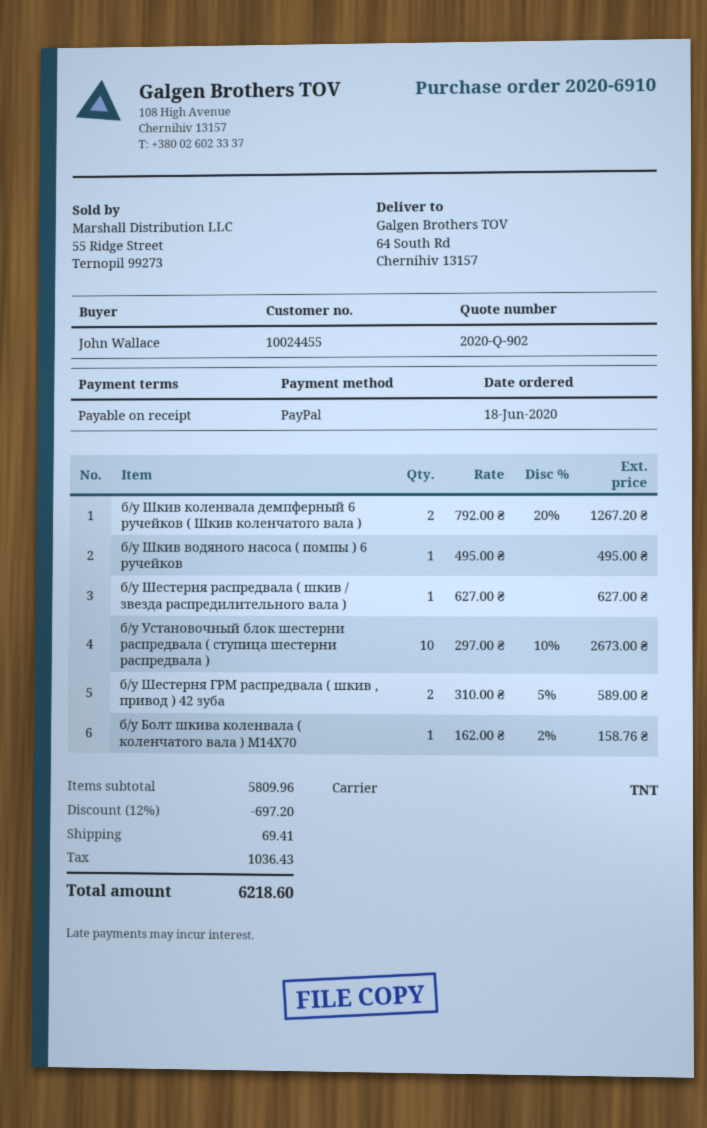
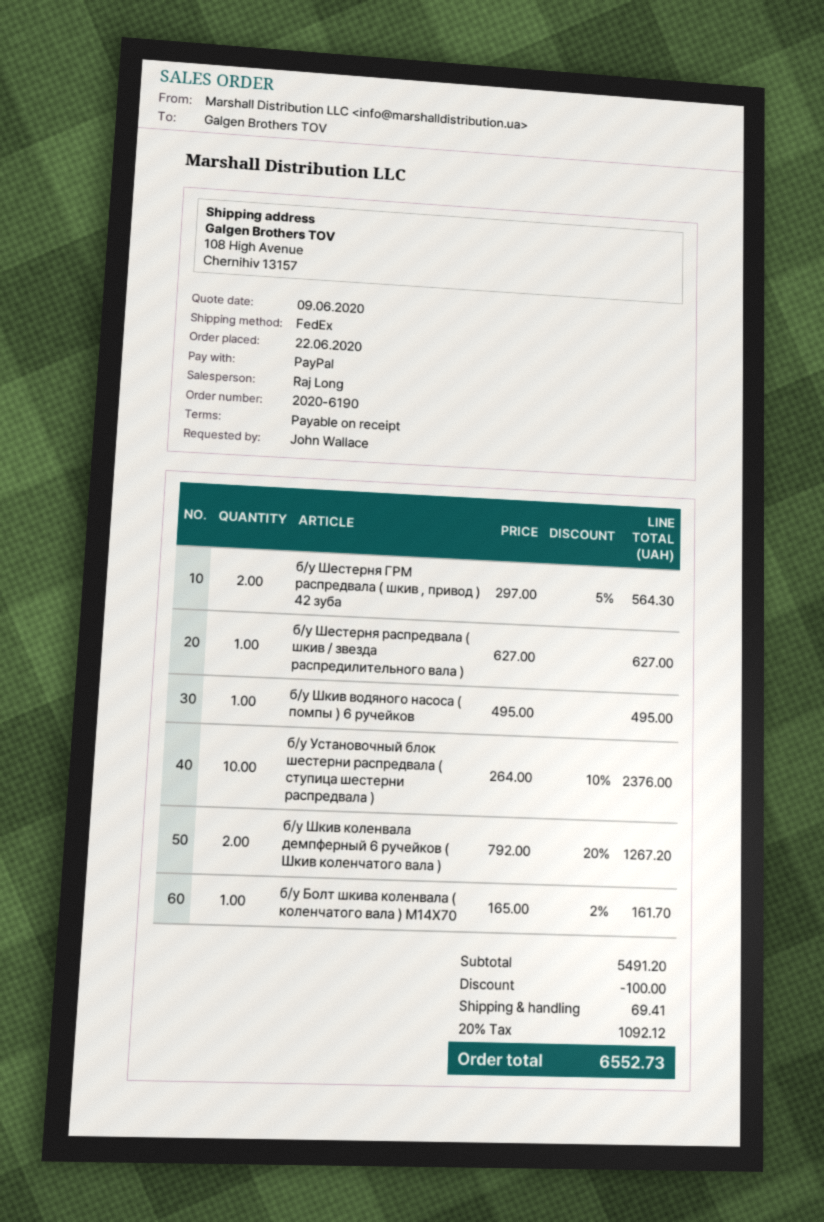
order number: 2020-6910 -> 2020-6190
order date: 2020-06-18 -> 2020-06-22
shipping method: TNT -> FedEx
ship to: 64 South Rd, Chernihiv 13157 -> 108 High Avenue, Chernihiv 13157
б/у Установочный блок шестерни распредвала ( ступица шестерни распредвала ): 10 x 297.00 - 10% = 2673.00 -> 10 x 264.00 - 10% = 2376.00
б/у Шестерня ГРМ распредвала ( шкив , привод ) 42 зуба: 2 x 310.00 - 5% = 589.00 -> 2 x 297.00 - 5% = 564.30
б/у Болт шкива коленвала ( коленчатого вала ) M14X70: 1 x 162.00 - 2% = 158.76 -> 1 x 165.00 - 2% = 161.70
subtotal: 5809.96 -> 5491.20
discount: 697.20 -> 100.00
tax: 1036.43 -> 1092.12
total: 6218.60 -> 6552.73

